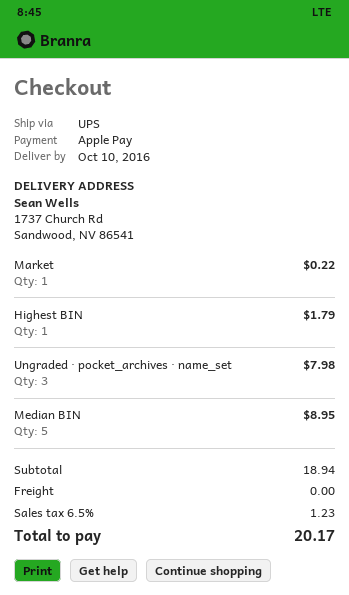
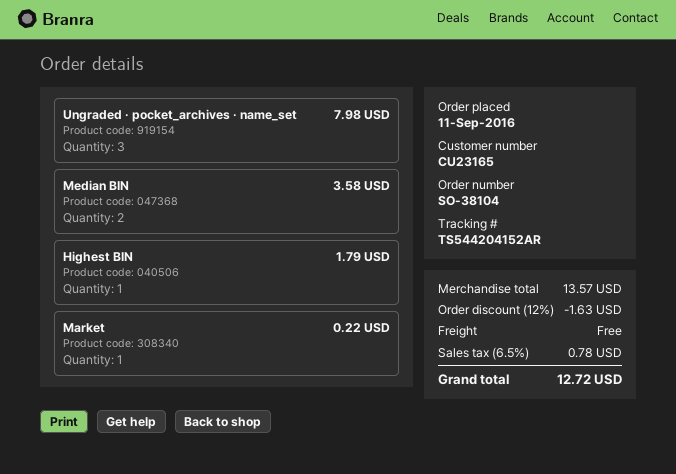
Median BIN: 5 for 8.95 -> 2 for 3.58
subtotal: 18.94 -> 13.57
discount: none -> 12% = 1.63
tax: 6.5% = 1.23 -> 6.5% = 0.78
total: 20.17 -> 12.72

